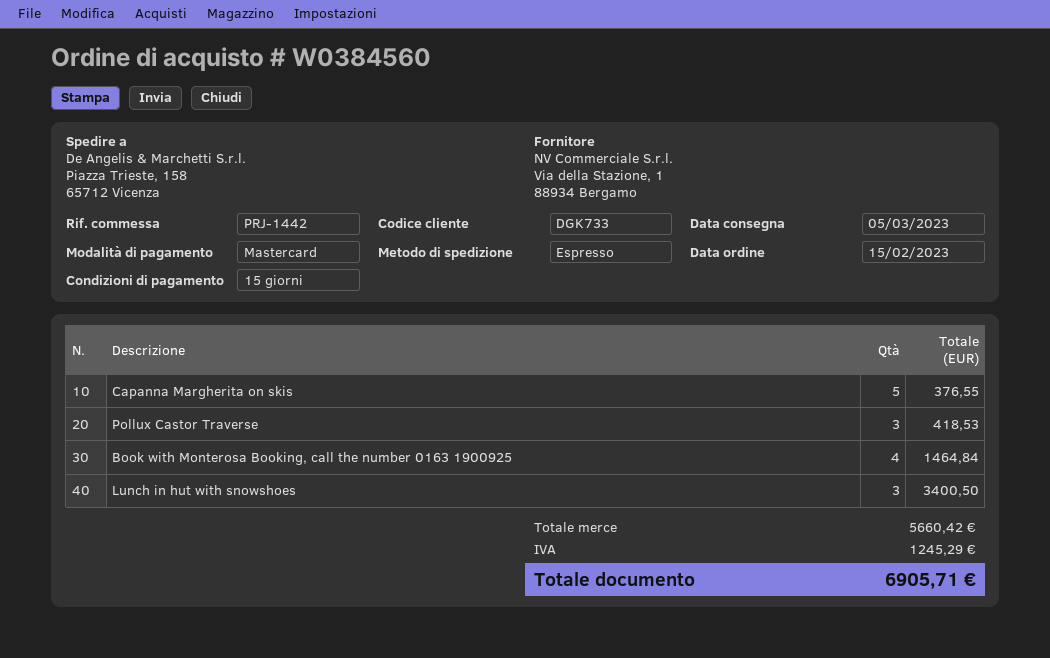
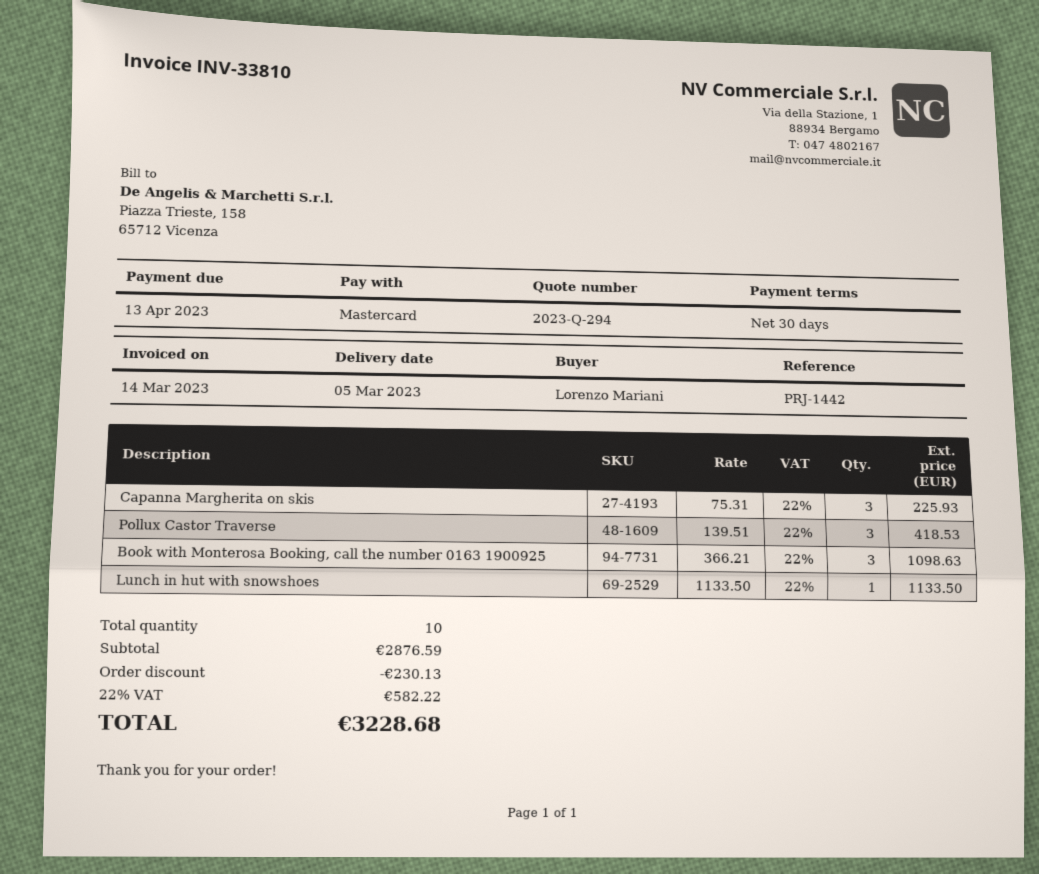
payment terms: 15 days -> 30 days
Capanna Margherita on skis: 5 for 376.55 -> 3 for 225.93
Book with Monterosa Booking, call the number 0163 1900925: 4 for 1464.84 -> 3 for 1098.63
Lunch in hut with snowshoes: 3 for 3400.50 -> 1 for 1133.50
subtotal: 5660.42 -> 2876.59
discount: none -> 230.13
tax: 1245.29 -> 582.22
total: 6905.71 -> 3228.68

